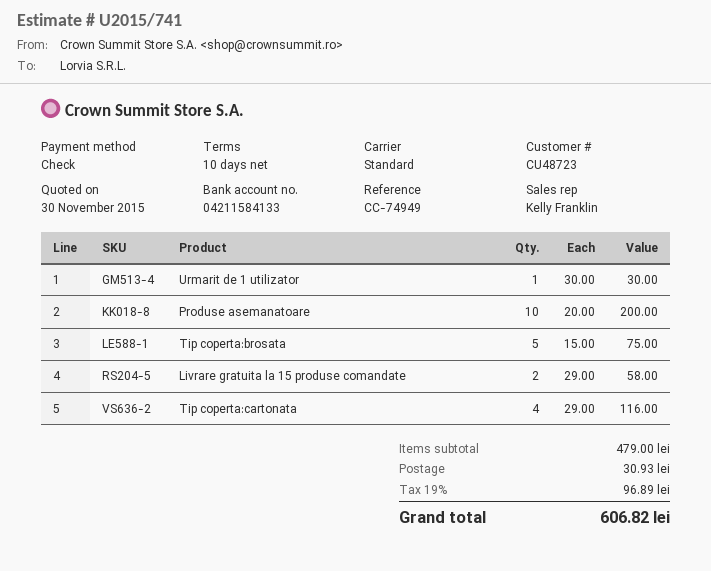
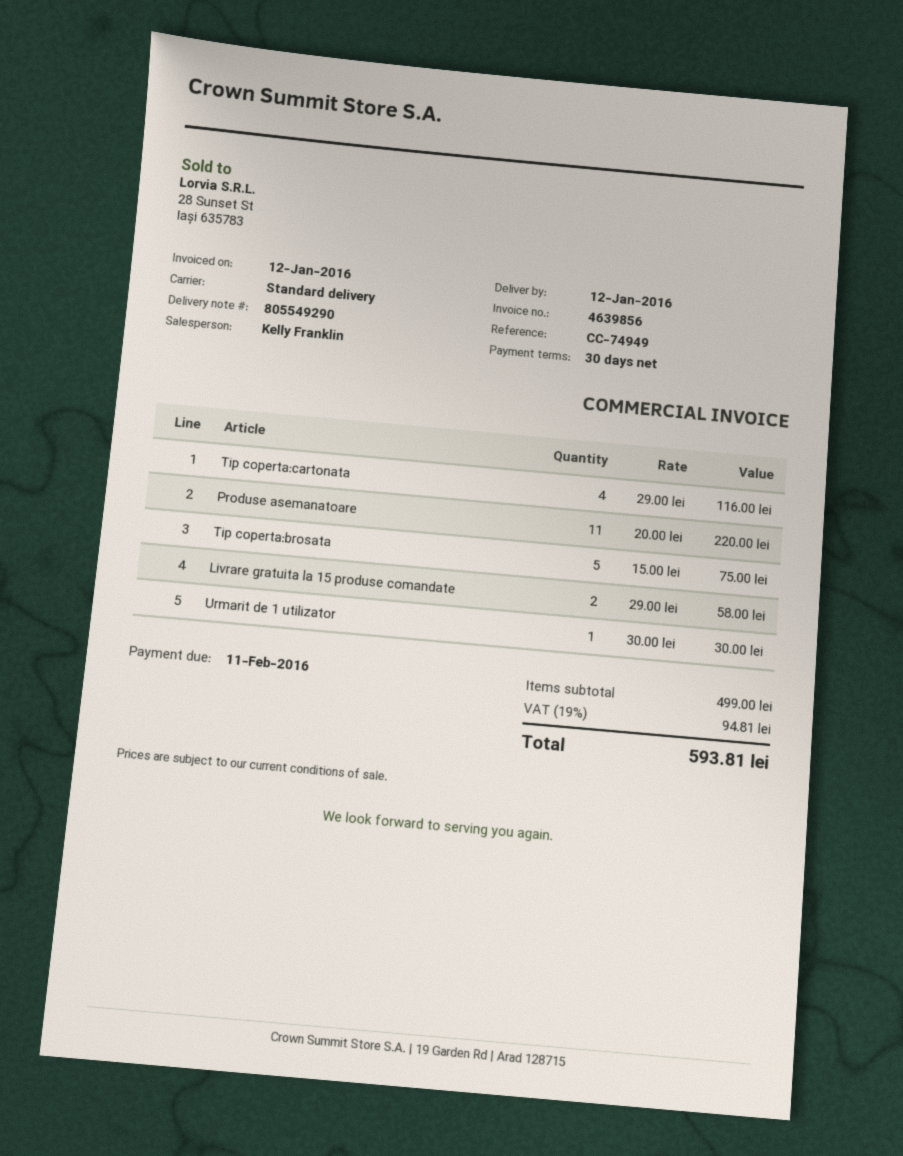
payment terms: 10 days -> 30 days
Produse asemanatoare: 10 x 20.00 = 200.00 -> 11 x 20.00 = 220.00
subtotal: 479.00 -> 499.00
shipping: 30.93 -> none
tax: 19% = 96.89 -> 19% = 94.81
total: 606.82 -> 593.81

